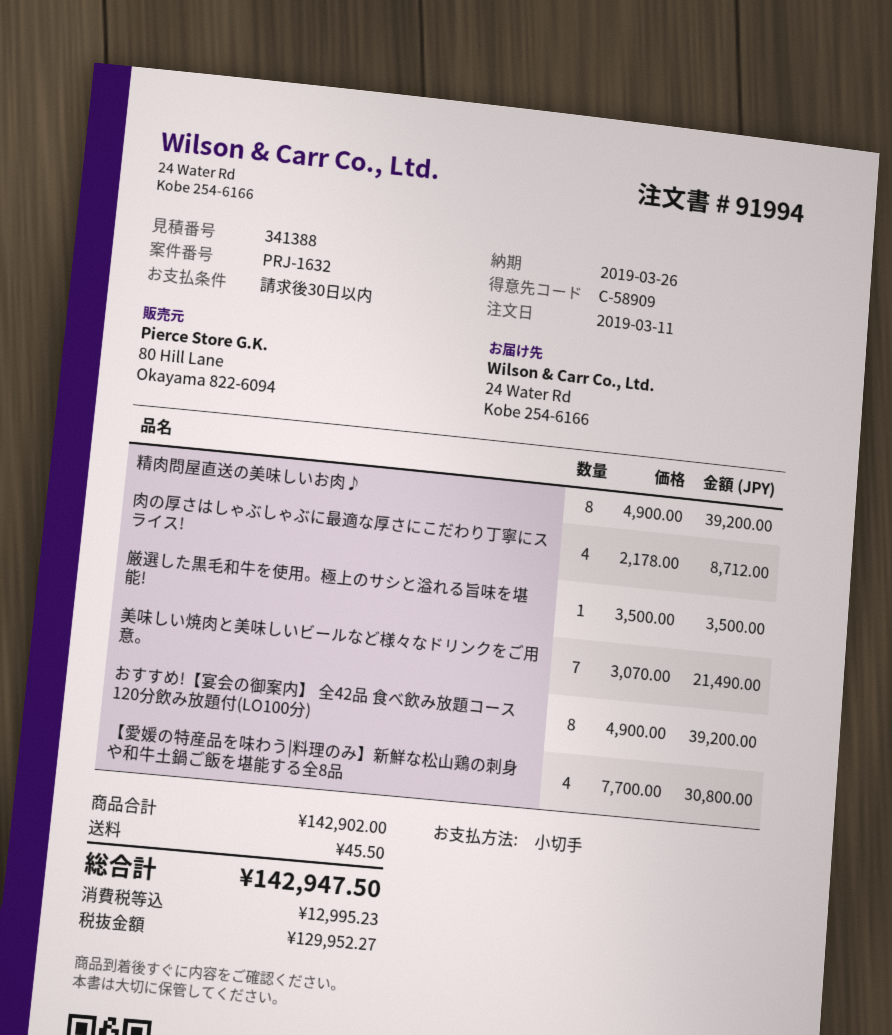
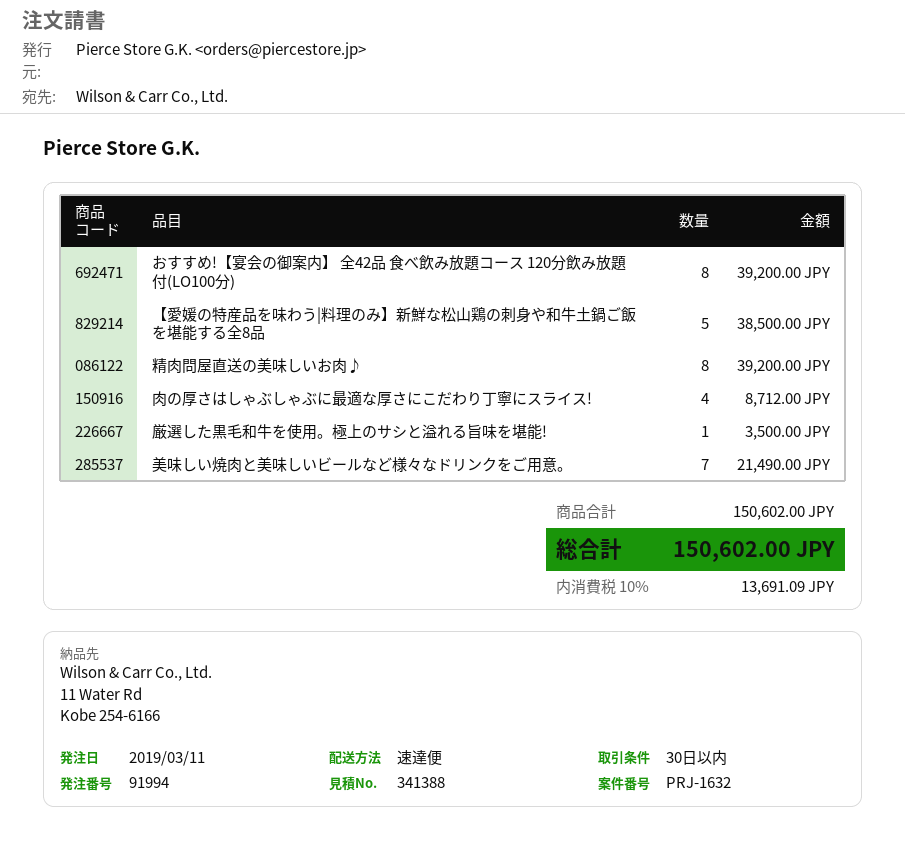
ship to: 24 Water Rd, Kobe 254-6166 -> 11 Water Rd, Kobe 254-6166
【愛媛の特産品を味わう|料理のみ】新鮮な松山鶏の刺身や和牛土鍋ご飯を堪能する全8品: 4 for 30800.00 -> 5 for 38500.00
subtotal: 142902.00 -> 150602.00
shipping: 45.50 -> none
tax: 12995.23 -> 13691.09
total: 142947.50 -> 150602.00

